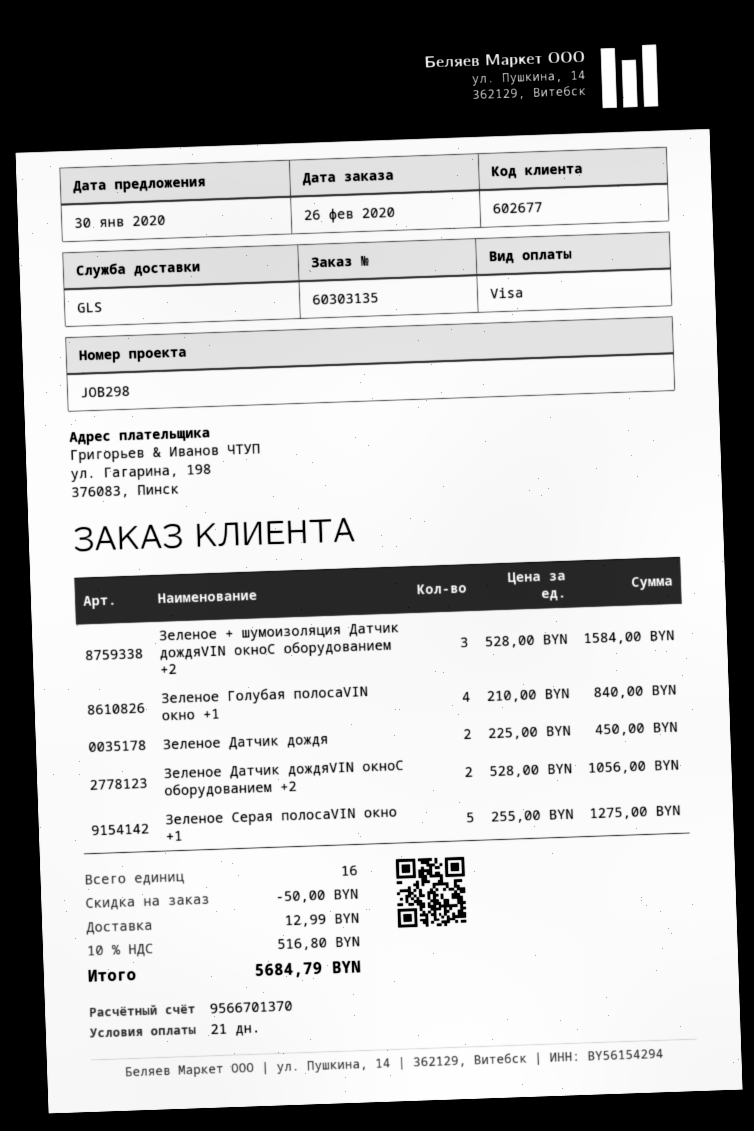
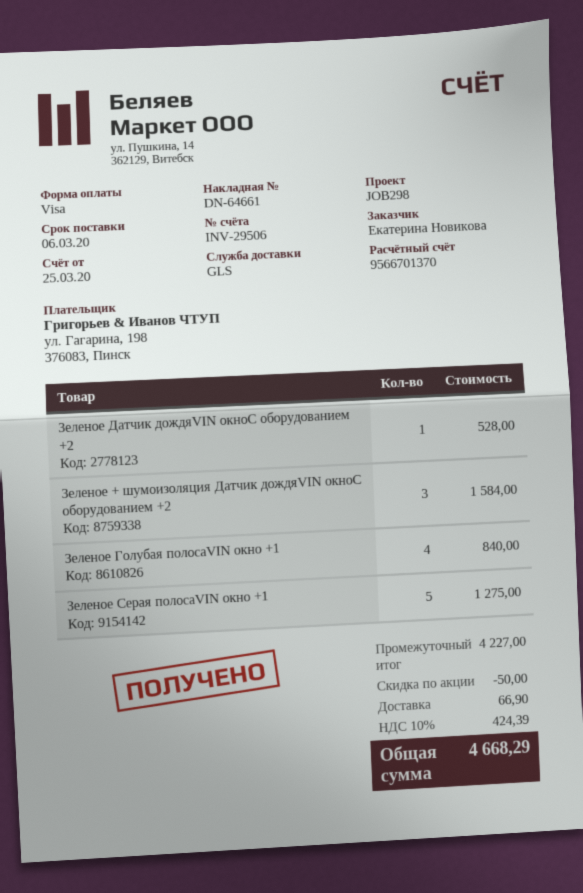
Зеленое Датчик дождя: 2 for 450.00 -> none
Зеленое Датчик дождяVIN окноС оборудованием +2: 2 for 1056.00 -> 1 for 528.00
shipping: 12.99 -> 66.90
tax: 10% = 516.80 -> 10% = 424.39
total: 5684.79 -> 4668.29

